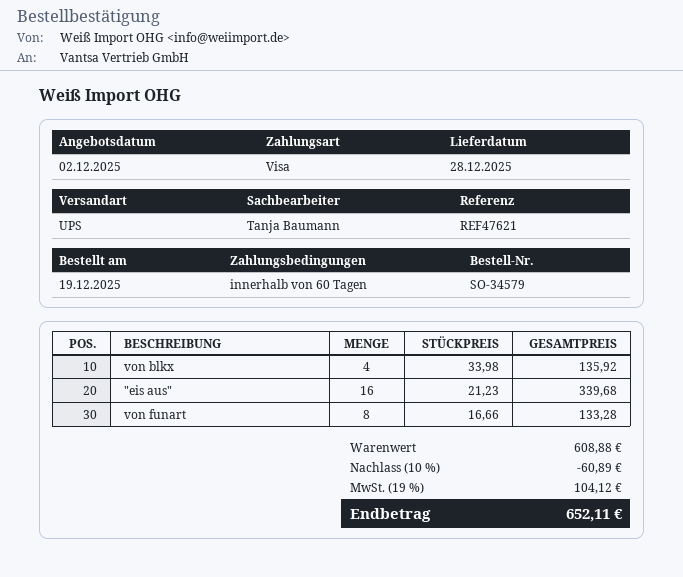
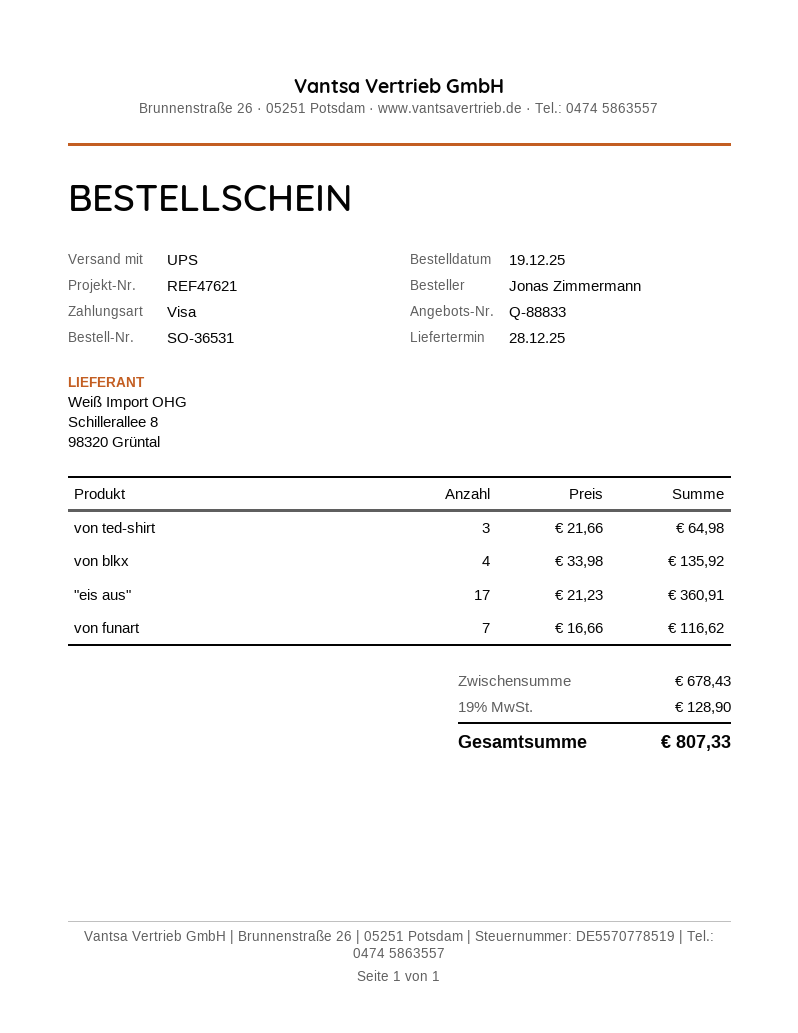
order number: SO-34579 -> SO-36531
"eis aus": 16 x 21.23 = 339.68 -> 17 x 21.23 = 360.91
von funart: 8 x 16.66 = 133.28 -> 7 x 16.66 = 116.62
von ted-shirt: none -> 3 x 21.66 = 64.98
subtotal: 608.88 -> 678.43
discount: 10% = 60.89 -> none
tax: 19% = 104.12 -> 19% = 128.90
total: 652.11 -> 807.33

